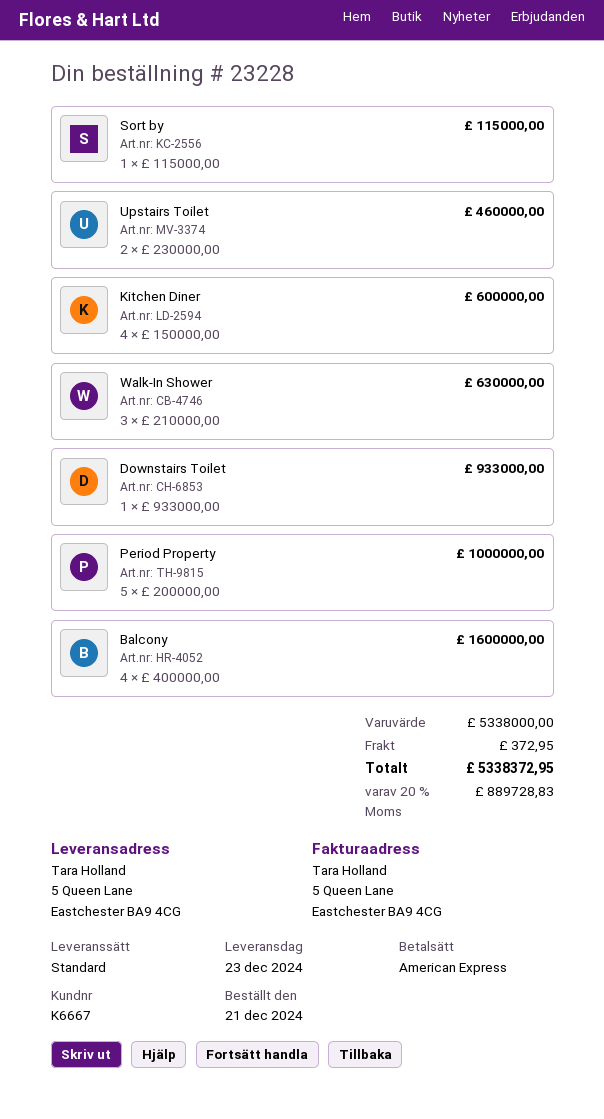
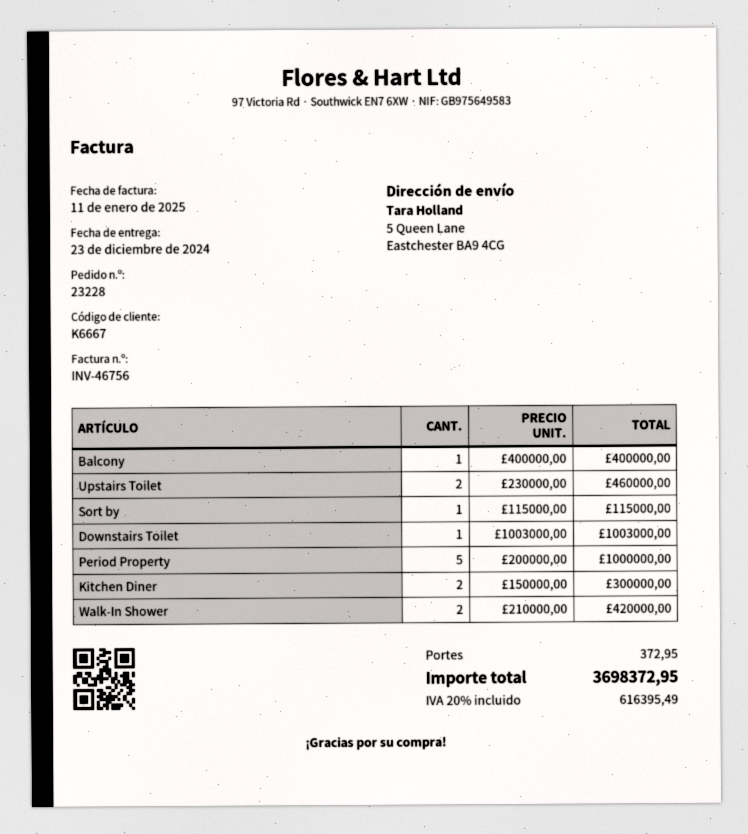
Kitchen Diner: 4 x 150000.00 = 600000.00 -> 2 x 150000.00 = 300000.00
Walk-In Shower: 3 x 210000.00 = 630000.00 -> 2 x 210000.00 = 420000.00
Downstairs Toilet: 1 x 933000.00 = 933000.00 -> 1 x 1003000.00 = 1003000.00
Balcony: 4 x 400000.00 = 1600000.00 -> 1 x 400000.00 = 400000.00
tax: 20% = 889728.83 -> 20% = 616395.49
total: 5338372.95 -> 3698372.95

